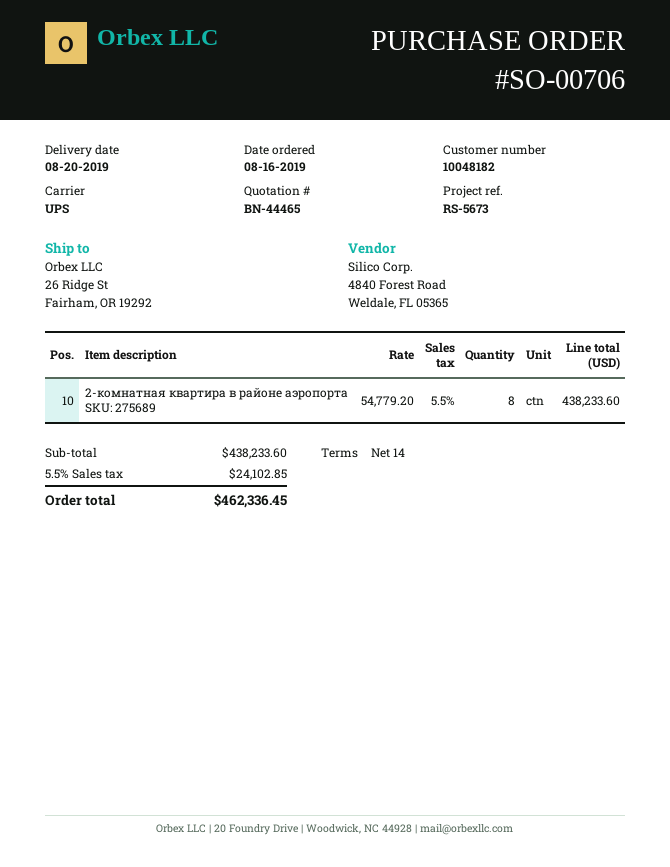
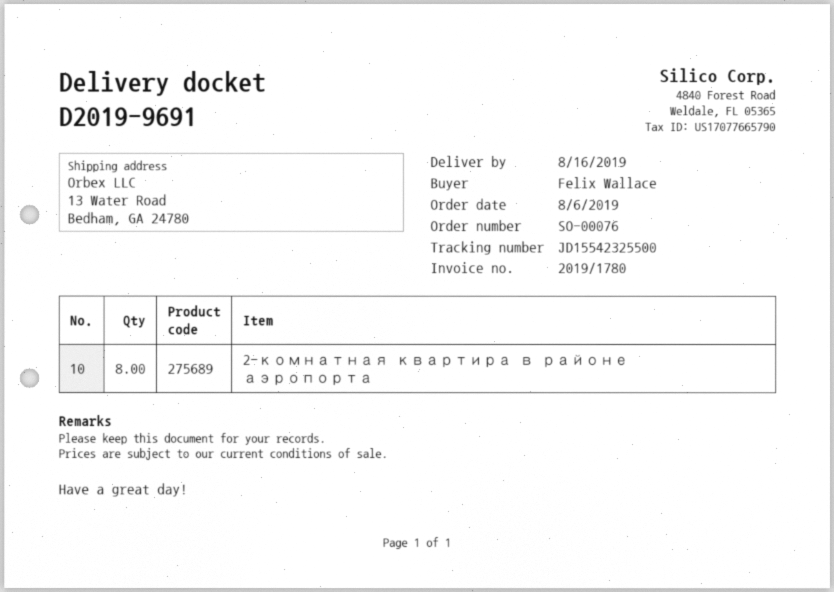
order number: SO-00706 -> SO-00076
order date: 2019-08-16 -> 2019-08-06
delivery date: 2019-08-20 -> 2019-08-16
ship to: 26 Ridge St, Fairham, OR 19292 -> 13 Water Road, Bedham, GA 24780

